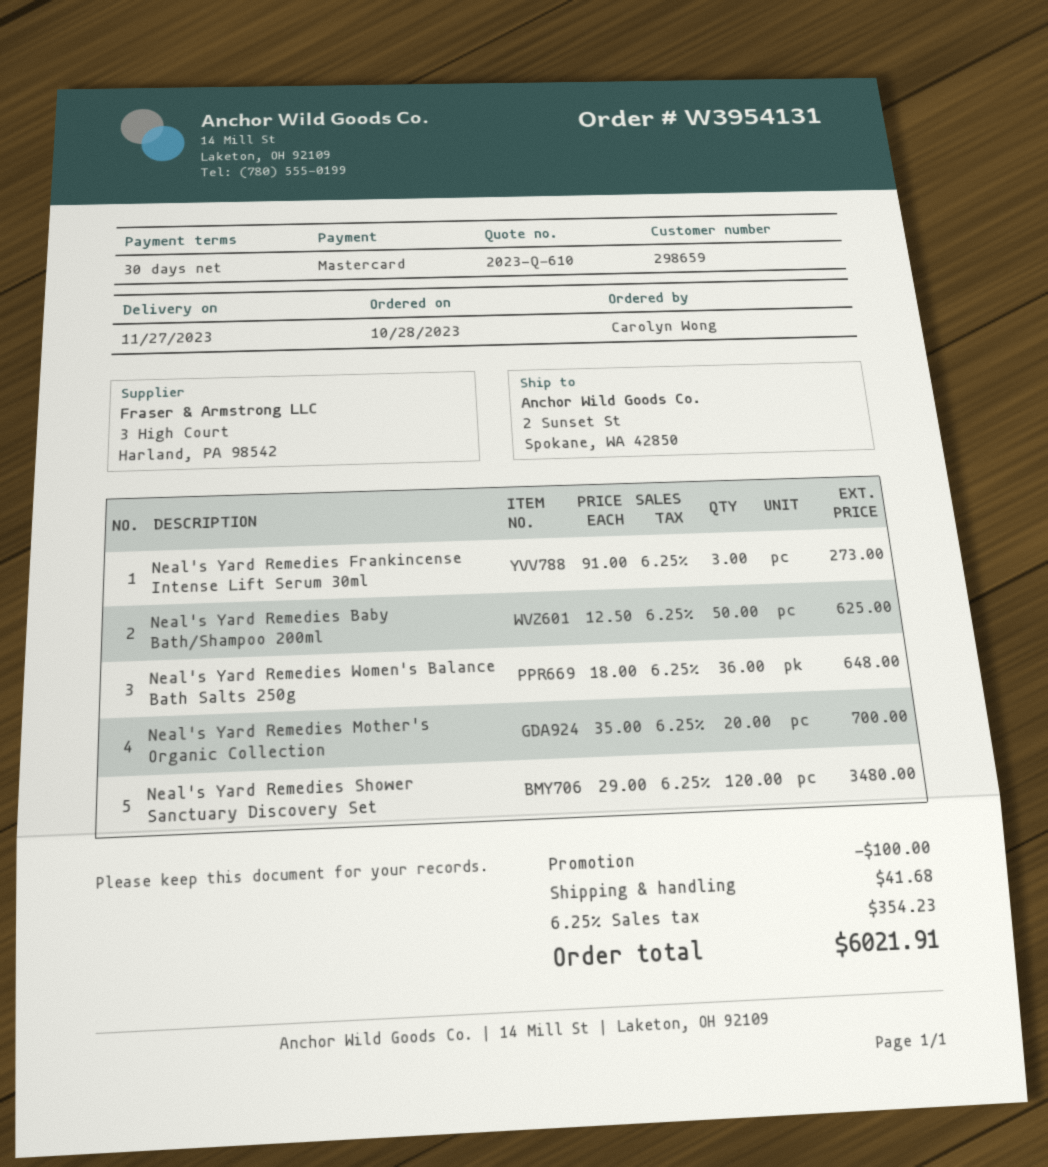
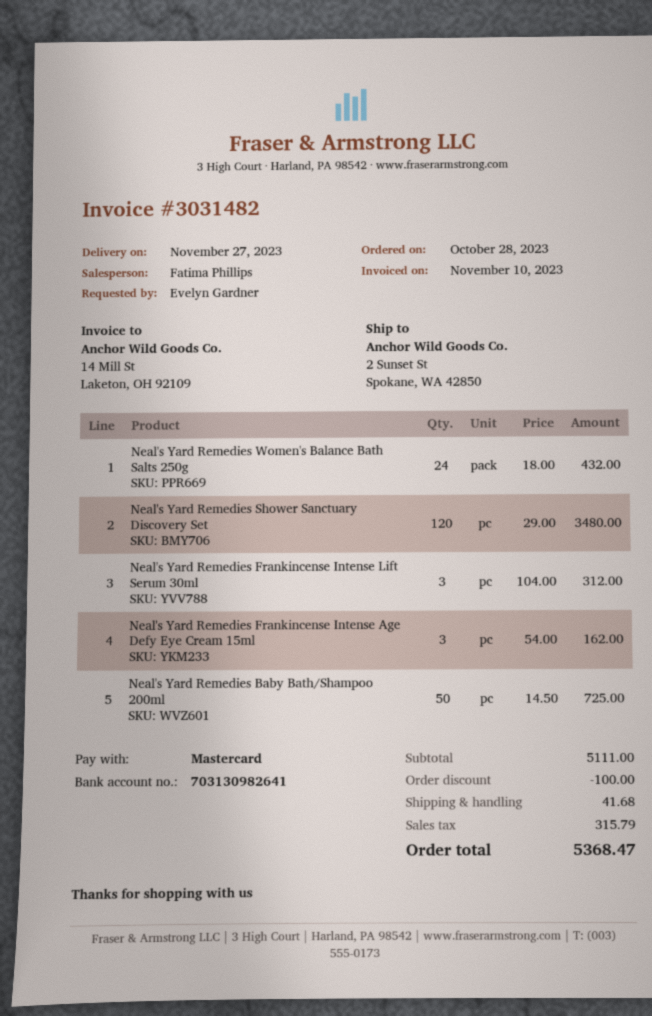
ordered by: Carolyn Wong -> Evelyn Gardner
Neal's Yard Remedies Frankincense Intense Lift Serum 30ml: 3 x 91.00 = 273.00 -> 3 x 104.00 = 312.00
Neal's Yard Remedies Baby Bath/Shampoo 200ml: 50 x 12.50 = 625.00 -> 50 x 14.50 = 725.00
Neal's Yard Remedies Women's Balance Bath Salts 250g: 36 x 18.00 = 648.00 -> 24 x 18.00 = 432.00
Neal's Yard Remedies Mother's Organic Collection: 20 x 35.00 = 700.00 -> none
Neal's Yard Remedies Frankincense Intense Age Defy Eye Cream 15ml: none -> 3 x 54.00 = 162.00
tax: 354.23 -> 315.79
total: 6021.91 -> 5368.47

